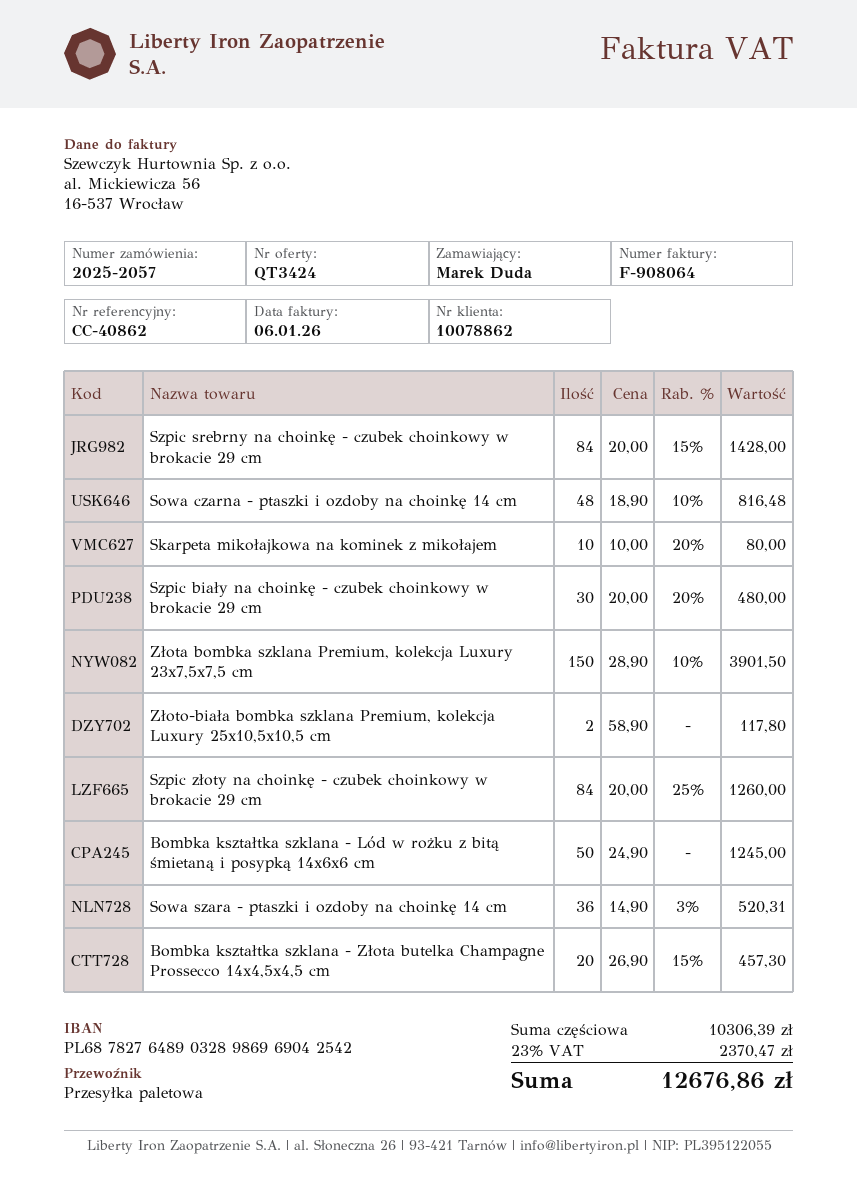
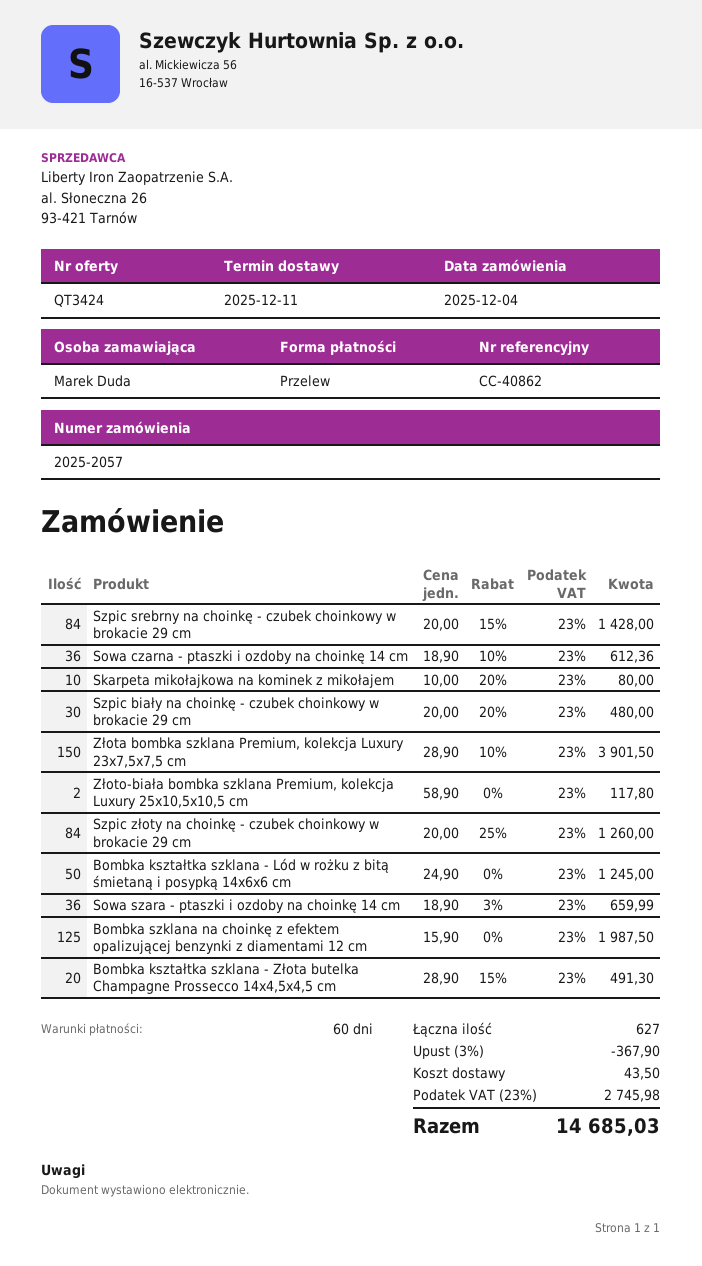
Sowa czarna - ptaszki i ozdoby na choinkę 14 cm: 48 x 18.90 - 10% = 816.48 -> 36 x 18.90 - 10% = 612.36
Sowa szara - ptaszki i ozdoby na choinkę 14 cm: 36 x 14.90 - 3% = 520.31 -> 36 x 18.90 - 3% = 659.99
Bombka kształtka szklana - Złota butelka Champagne Prossecco 14x4,5x4,5 cm: 20 x 26.90 - 15% = 457.30 -> 20 x 28.90 - 15% = 491.30
Bombka szklana na choinkę z efektem opalizującej benzynki z diamentami 12 cm: none -> 125 x 15.90 = 1987.50
discount: none -> 3% = 367.90
shipping: none -> 43.50
tax: 23% = 2370.47 -> 23% = 2745.98
total: 12676.86 -> 14685.03

